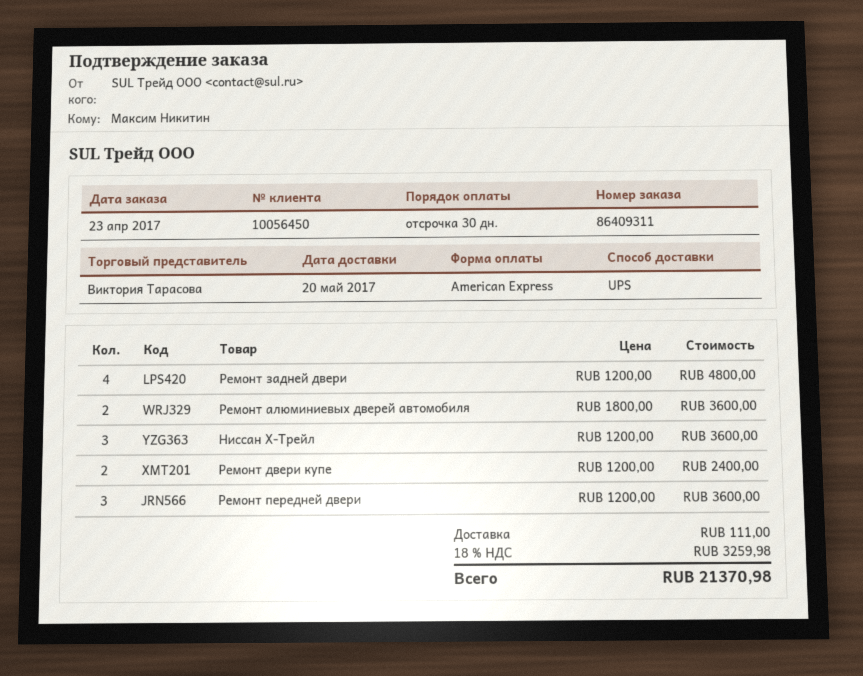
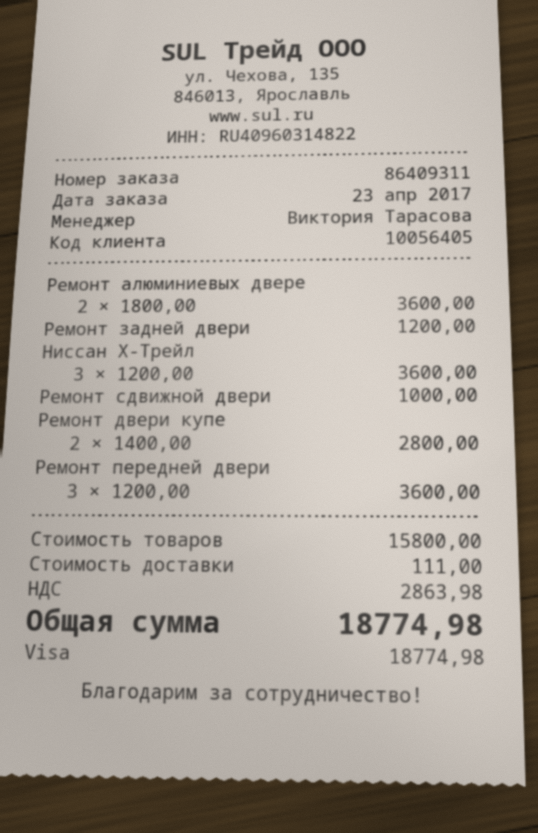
customer number: 10056450 -> 10056405
payment method: American Express -> Visa
Ремонт задней двери: 4 x 1200.00 = 4800.00 -> 1 x 1200.00 = 1200.00
Ремонт двери купе: 2 x 1200.00 = 2400.00 -> 2 x 1400.00 = 2800.00
Ремонт сдвижной двери: none -> 1 x 1000.00 = 1000.00
tax: 3259.98 -> 2863.98
total: 21370.98 -> 18774.98

